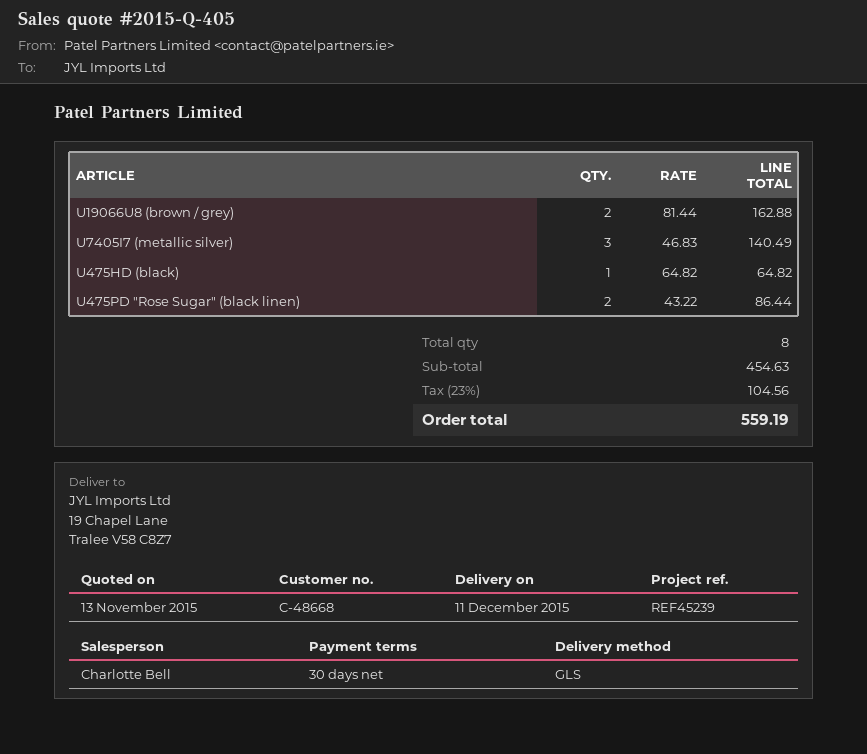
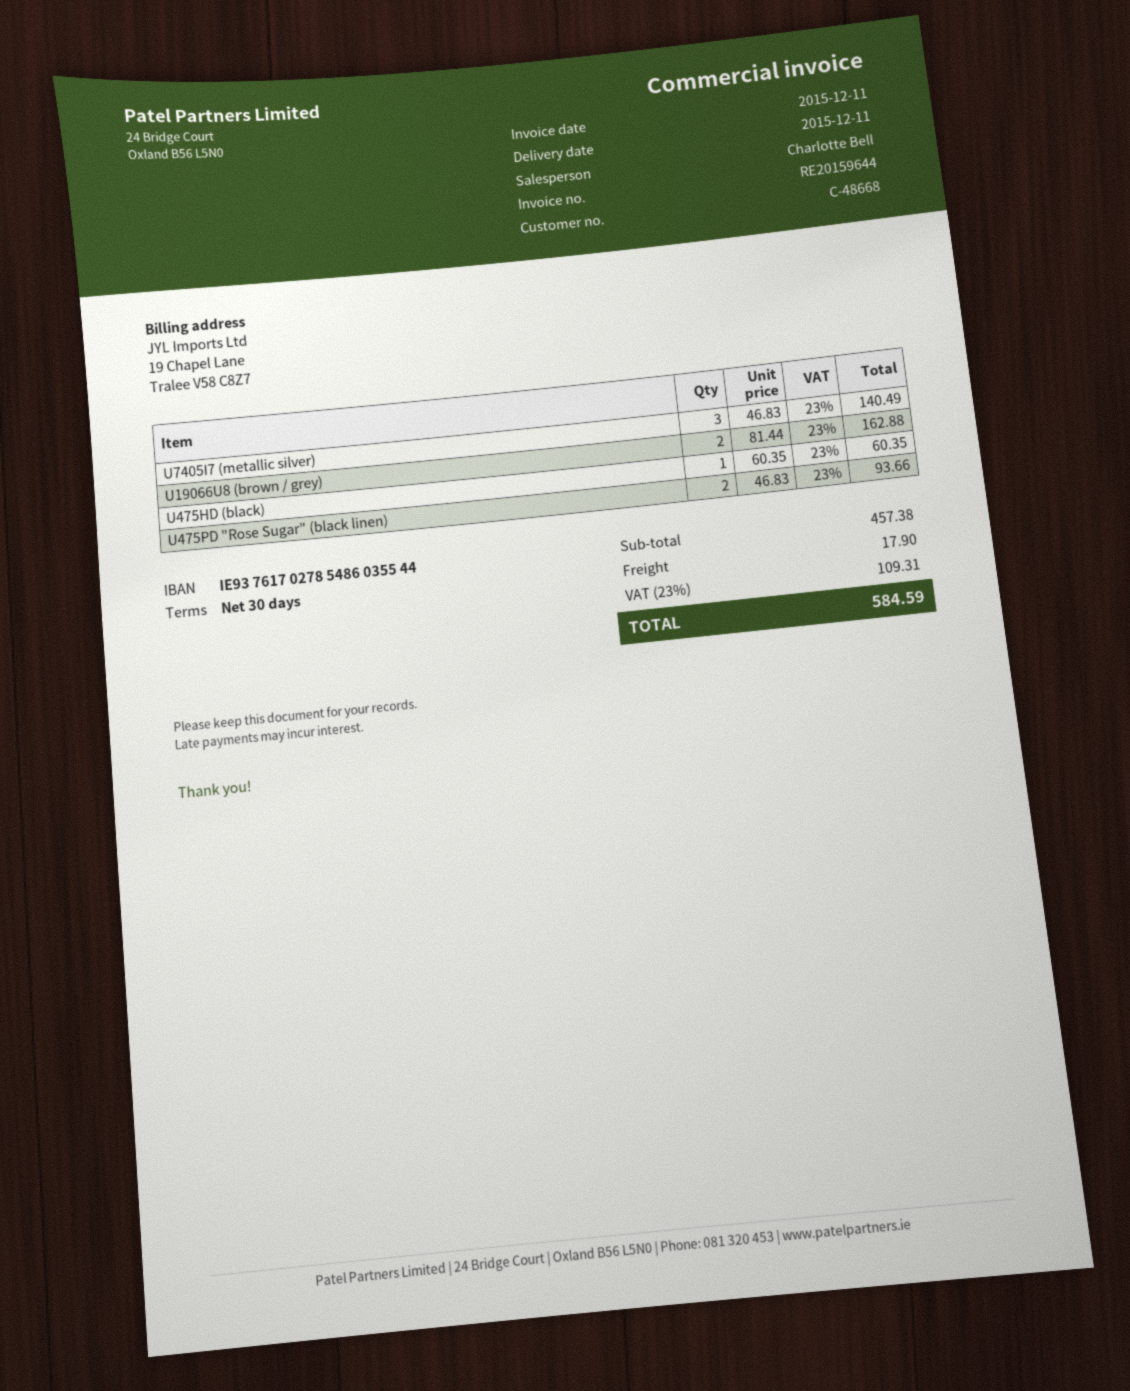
U475HD (black): 1 x 64.82 = 64.82 -> 1 x 60.35 = 60.35
U475PD "Rose Sugar" (black linen): 2 x 43.22 = 86.44 -> 2 x 46.83 = 93.66
subtotal: 454.63 -> 457.38
shipping: none -> 17.90
tax: 23% = 104.56 -> 23% = 109.31
total: 559.19 -> 584.59

